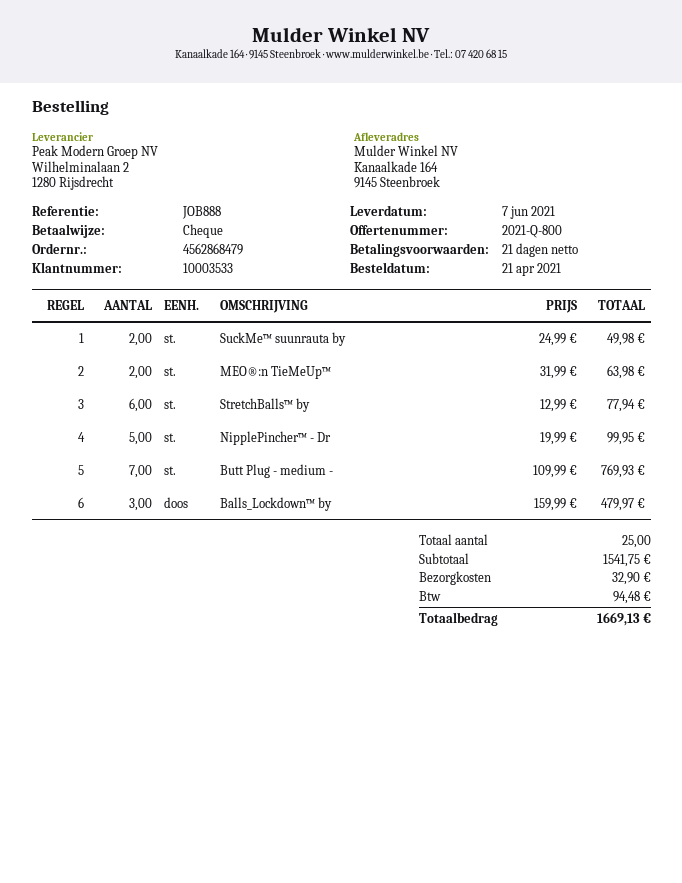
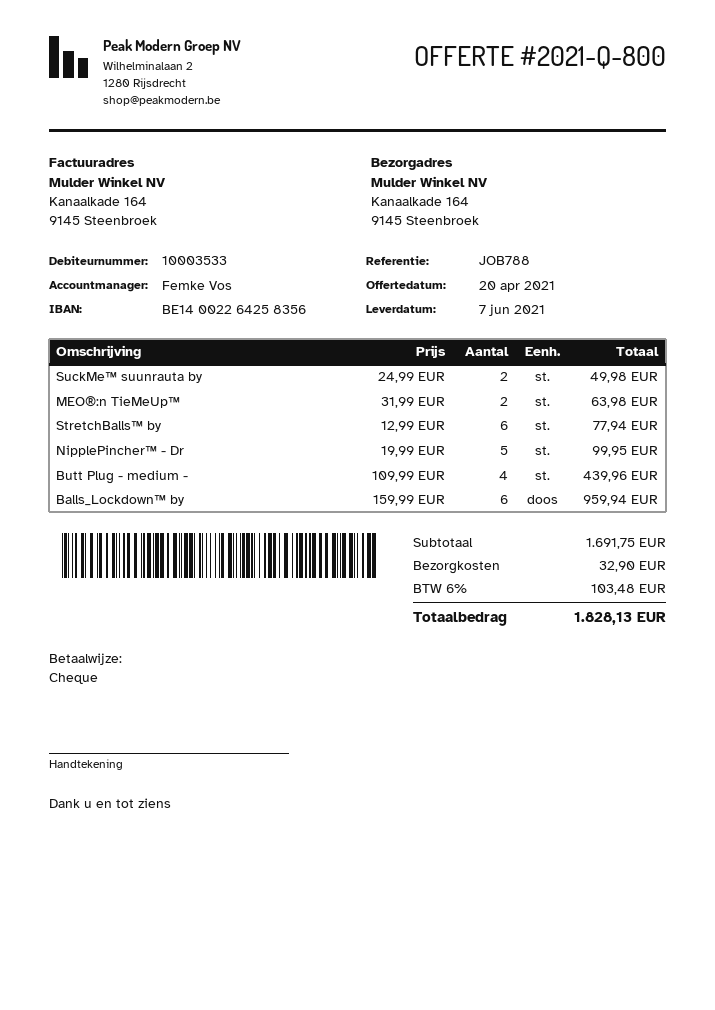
reference: JOB888 -> JOB788
Butt Plug - medium -: 7 x 109.99 = 769.93 -> 4 x 109.99 = 439.96
Balls_Lockdown™ by: 3 x 159.99 = 479.97 -> 6 x 159.99 = 959.94
subtotal: 1541.75 -> 1691.75
tax: 94.48 -> 103.48
total: 1669.13 -> 1828.13

